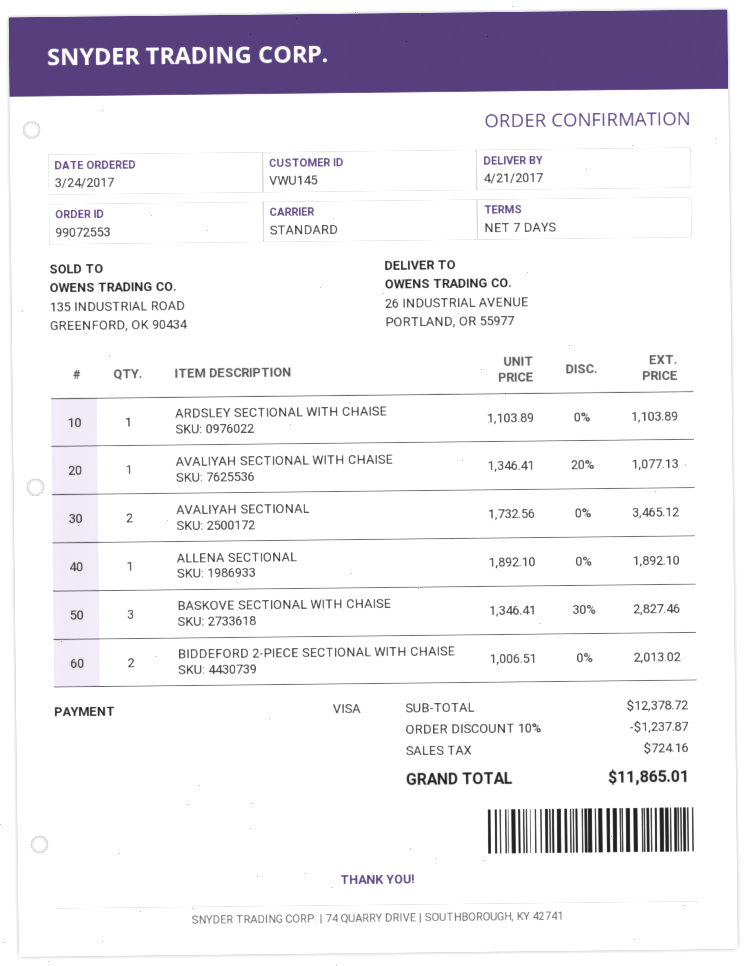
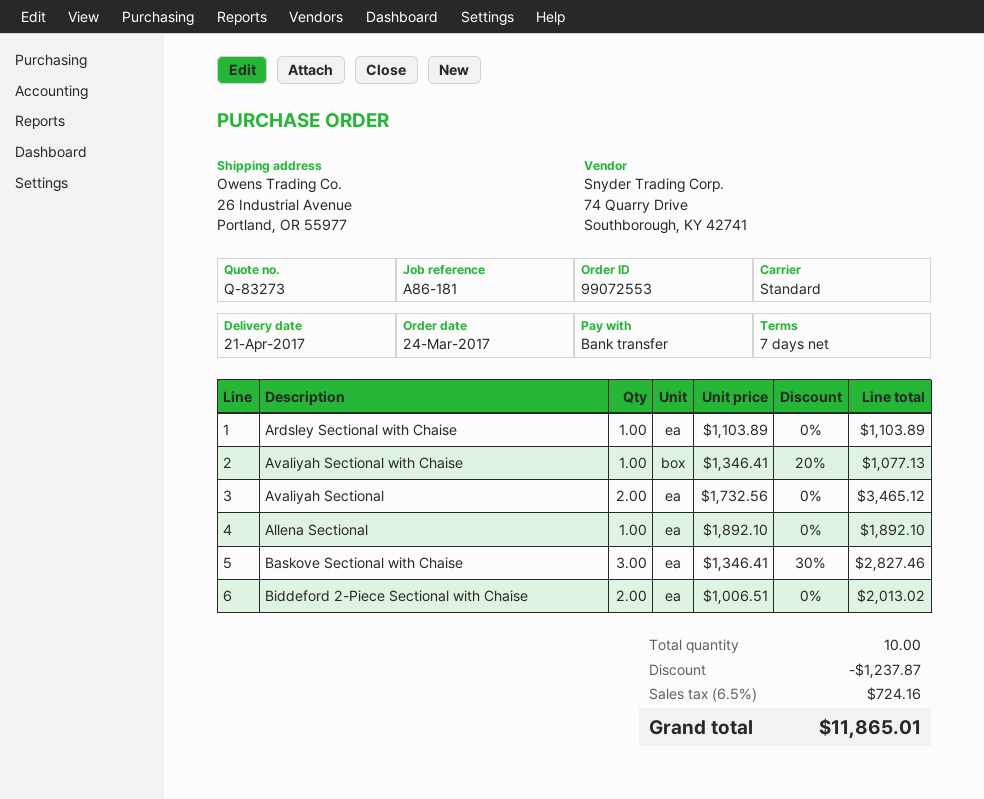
payment method: Visa -> bank transfer

